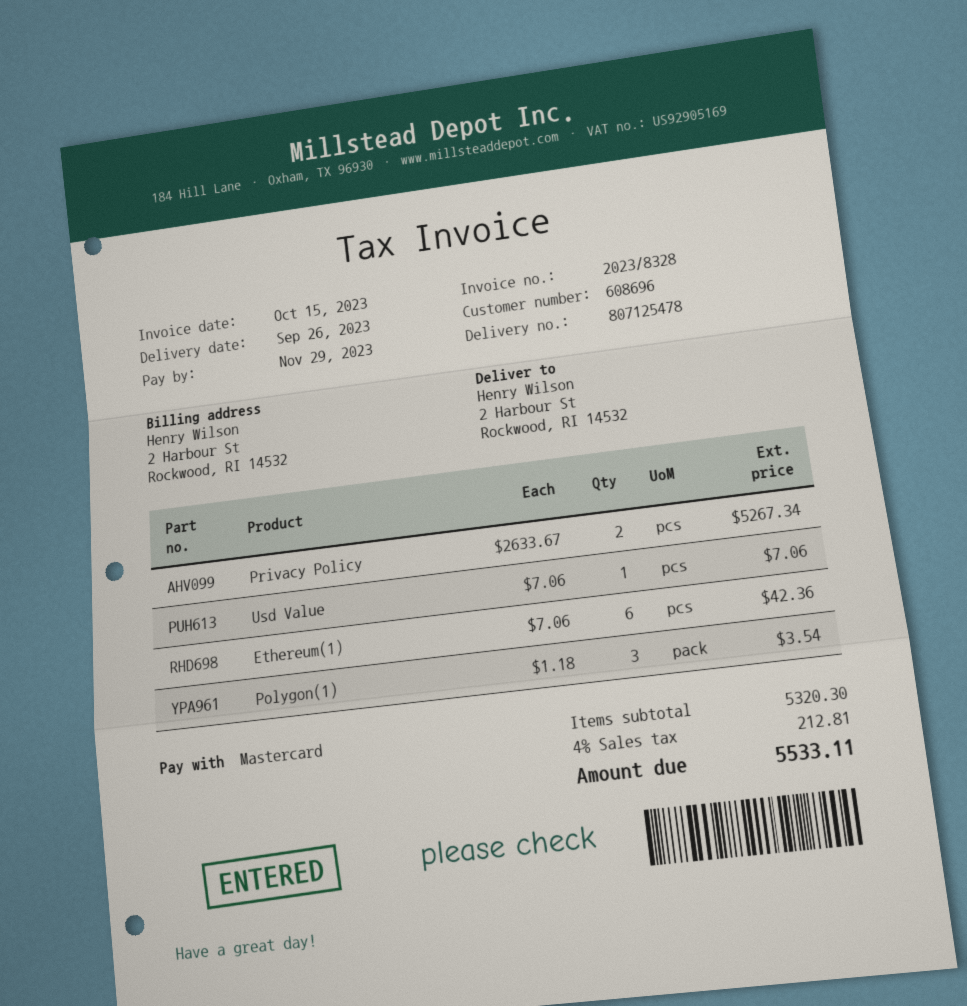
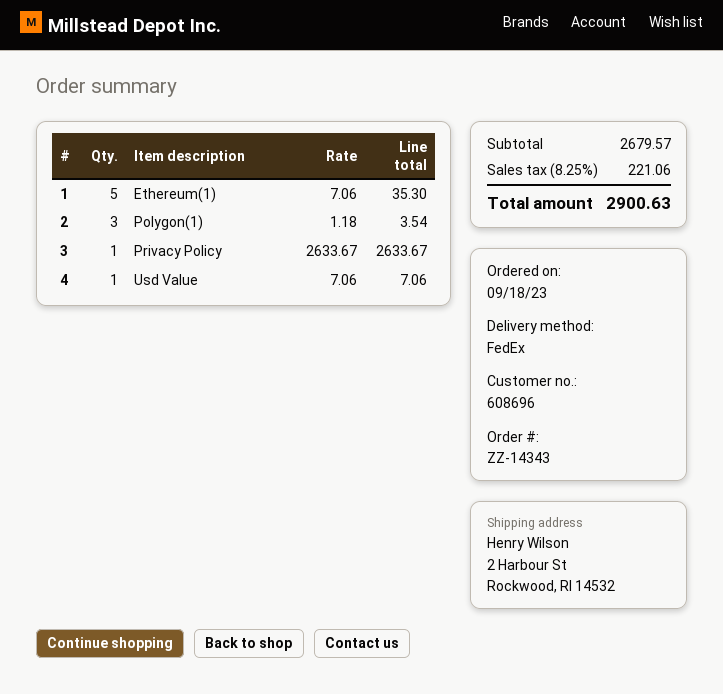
Privacy Policy: 2 x 2633.67 = 5267.34 -> 1 x 2633.67 = 2633.67
Ethereum(1): 6 x 7.06 = 42.36 -> 5 x 7.06 = 35.30
subtotal: 5320.30 -> 2679.57
tax: 4% = 212.81 -> 8.25% = 221.06
total: 5533.11 -> 2900.63

